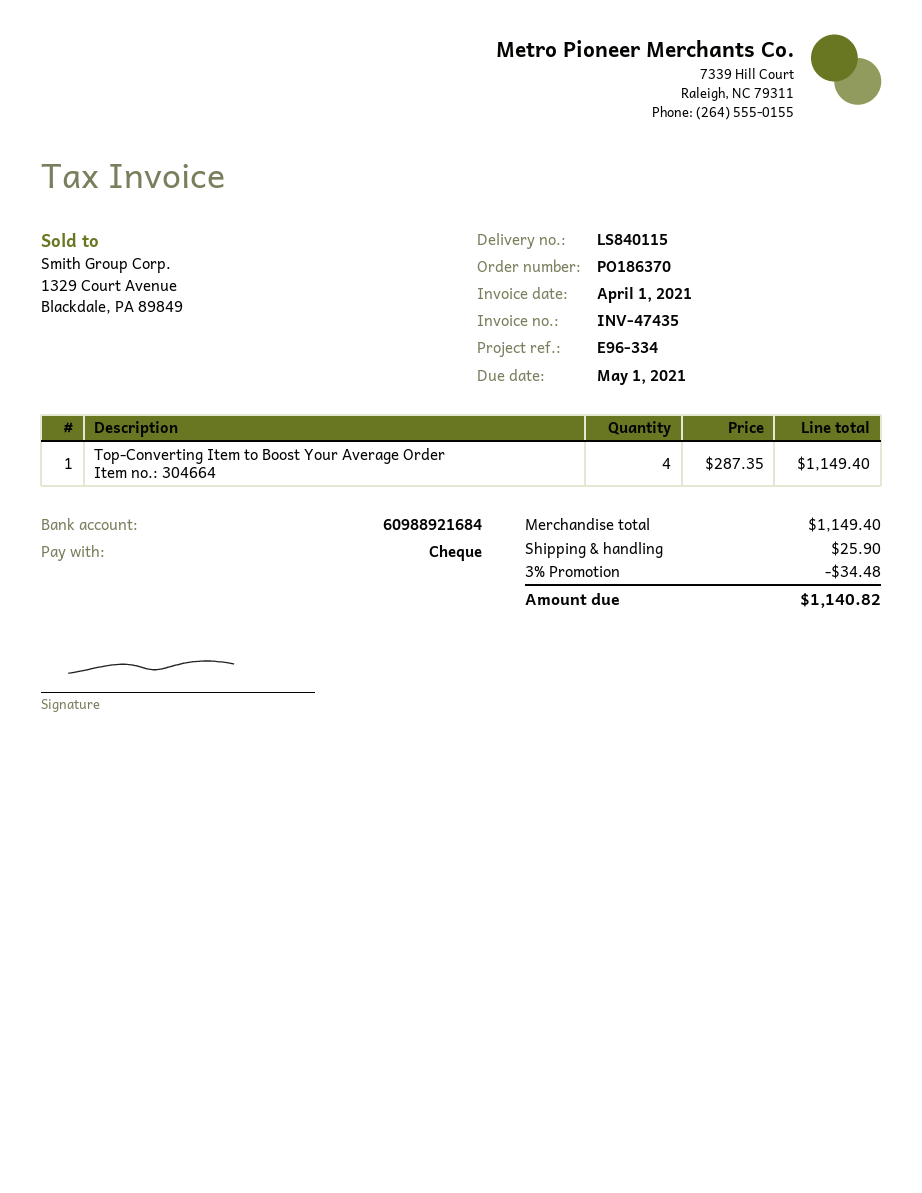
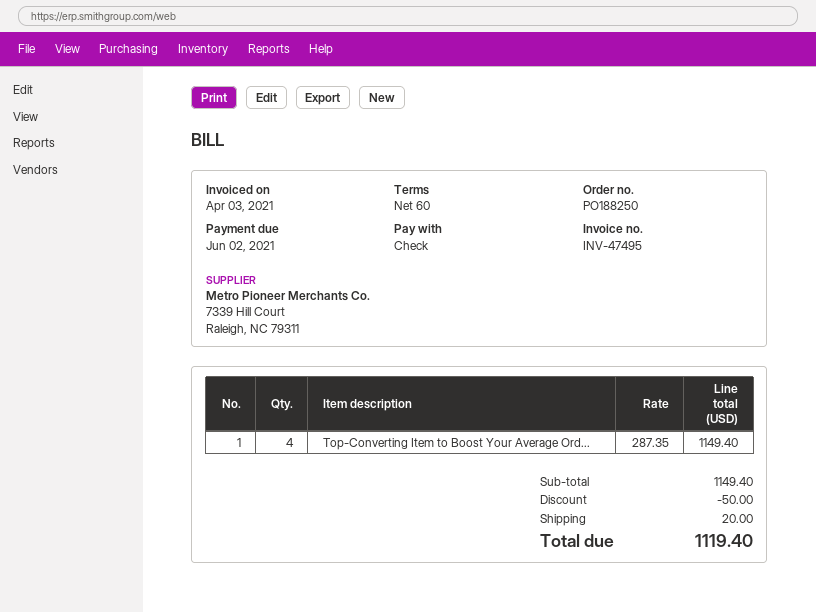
order number: PO186370 -> PO188250
invoice number: INV-47435 -> INV-47495
invoice date: 2021-04-01 -> 2021-04-03
due date: 2021-05-01 -> 2021-06-02
discount: 34.48 -> 50.00
shipping: 25.90 -> 20.00
total: 1140.82 -> 1119.40

